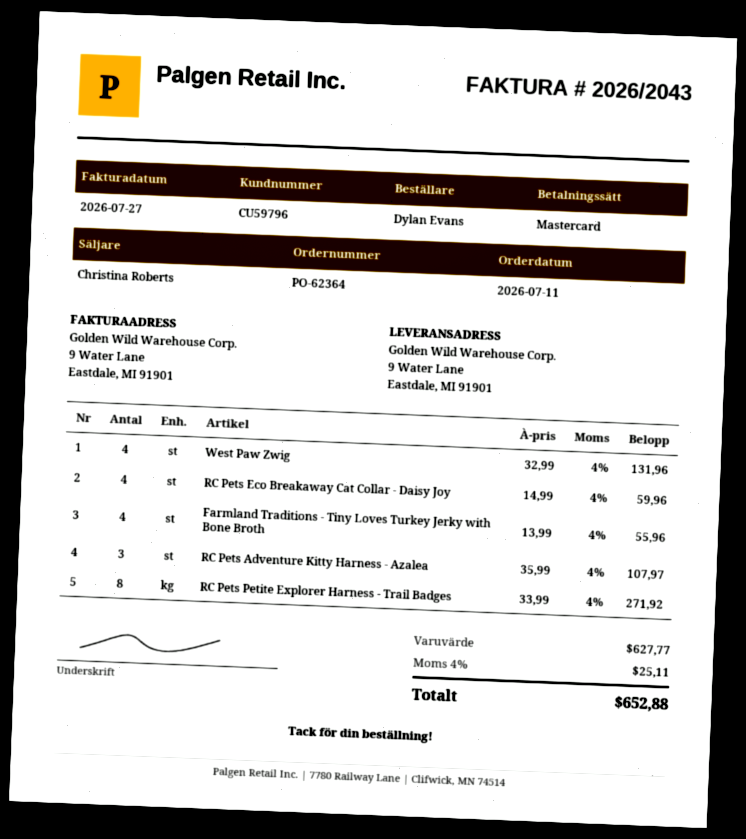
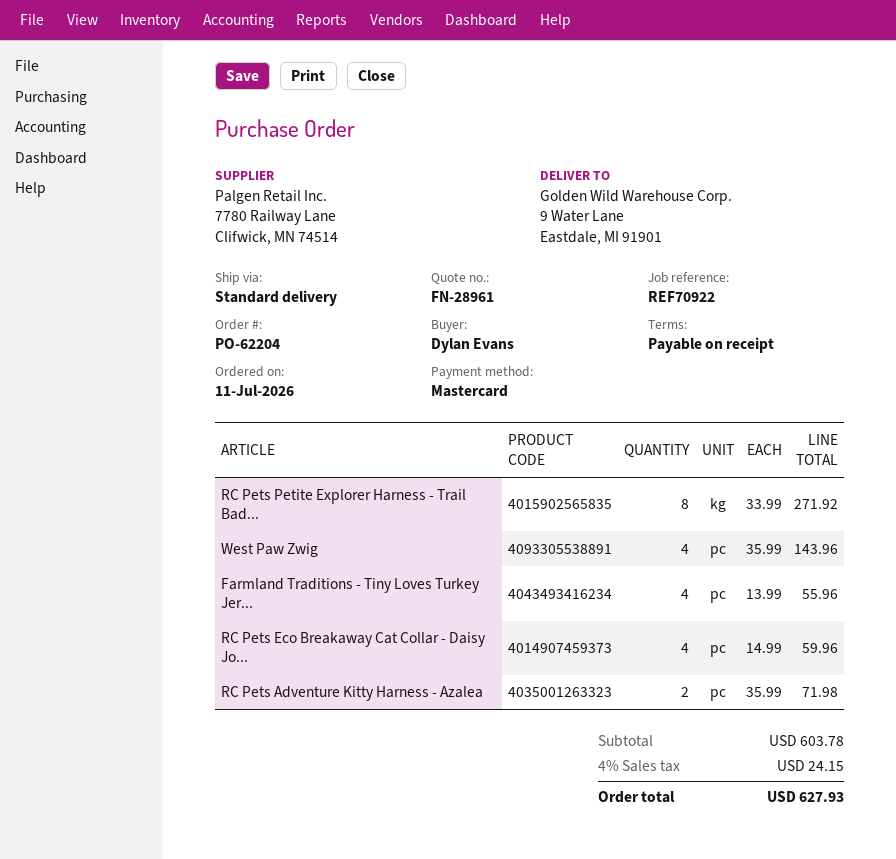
order number: PO-62364 -> PO-62204
West Paw Zwig: 4 x 32.99 = 131.96 -> 4 x 35.99 = 143.96
RC Pets Adventure Kitty Harness - Azalea: 3 x 35.99 = 107.97 -> 2 x 35.99 = 71.98
subtotal: 627.77 -> 603.78
tax: 4% = 25.11 -> 4% = 24.15
total: 652.88 -> 627.93

